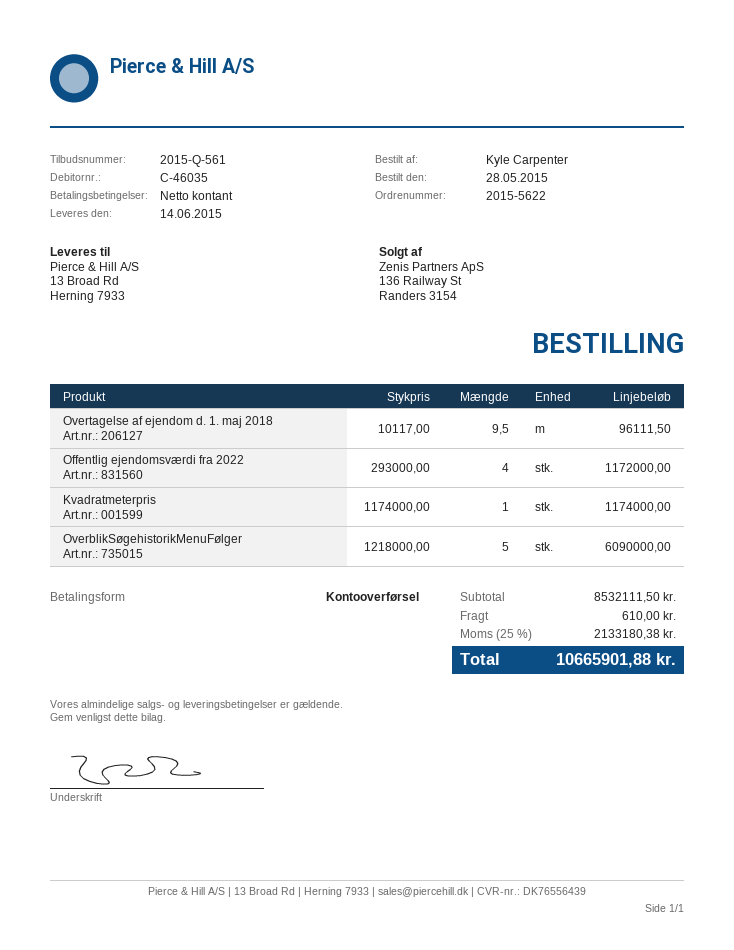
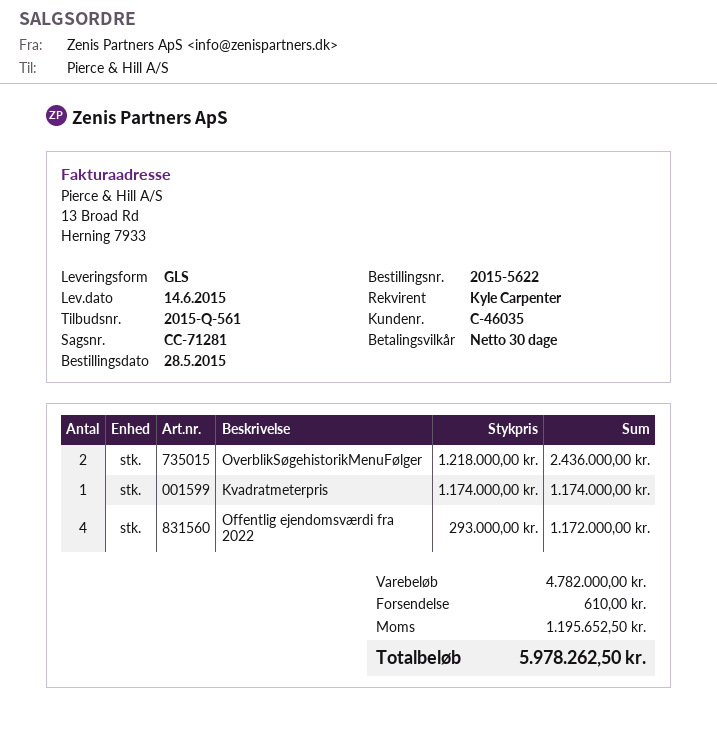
payment terms: on receipt -> 30 days
Overtagelse af ejendom d. 1. maj 2018: 9.5 x 10117.00 = 96111.50 -> none
OverblikSøgehistorikMenuFølger: 5 x 1218000.00 = 6090000.00 -> 2 x 1218000.00 = 2436000.00
subtotal: 8532111.50 -> 4782000.00
tax: 2133180.38 -> 1195652.50
total: 10665901.88 -> 5978262.50

